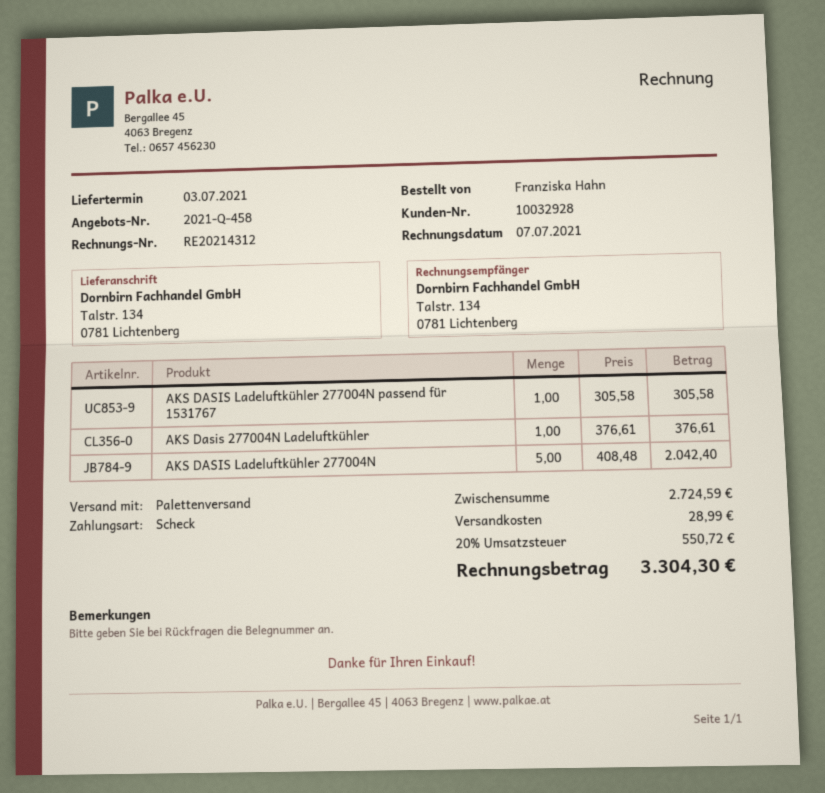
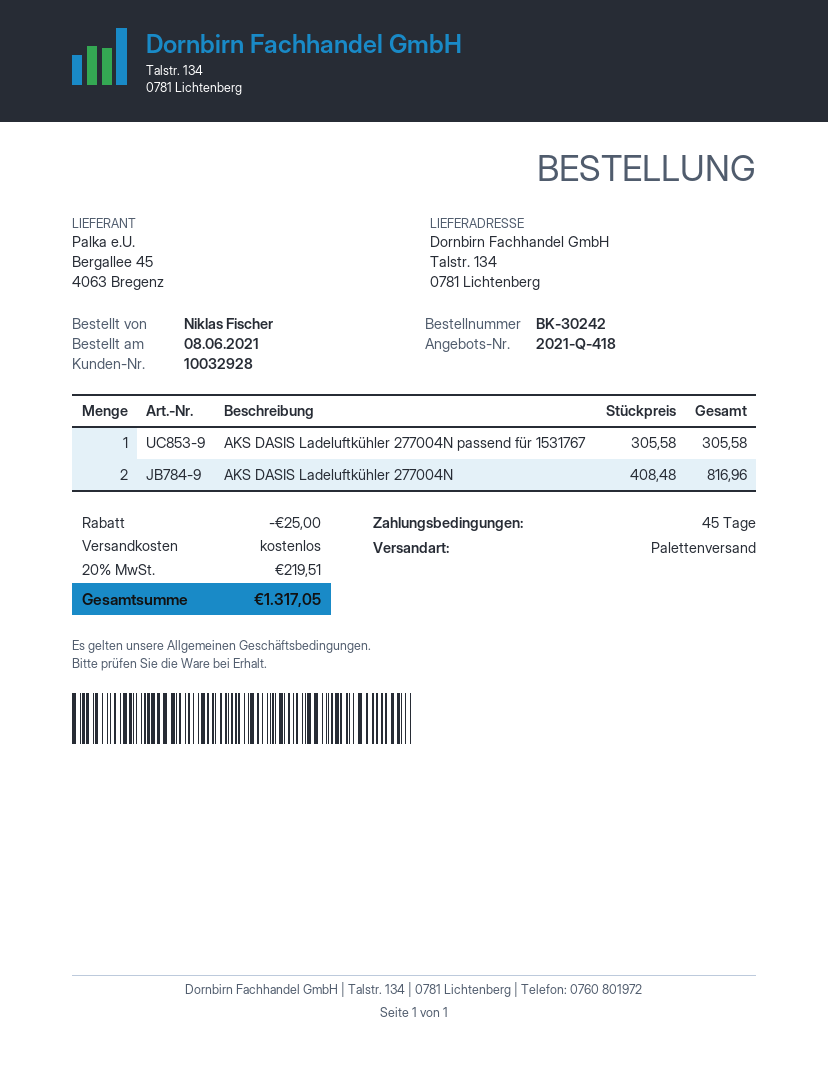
quote number: 2021-Q-458 -> 2021-Q-418
ordered by: Franziska Hahn -> Niklas Fischer
AKS Dasis 277004N Ladeluftkühler: 1 x 376.61 = 376.61 -> none
AKS DASIS Ladeluftkühler 277004N: 5 x 408.48 = 2042.40 -> 2 x 408.48 = 816.96
discount: none -> 25.00
shipping: 28.99 -> 0.00
tax: 20% = 550.72 -> 20% = 219.51
total: 3304.30 -> 1317.05

